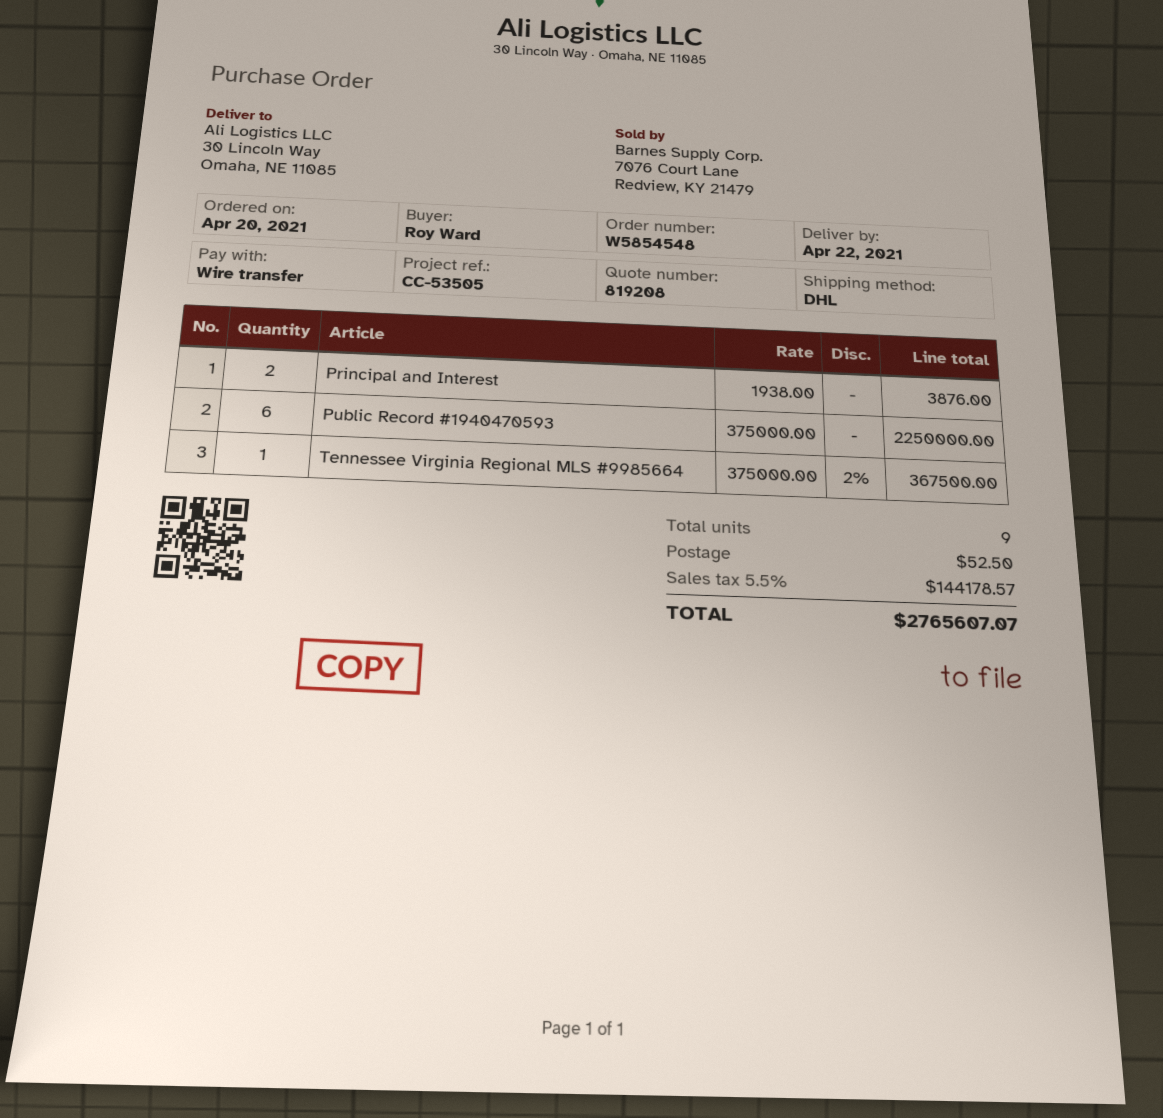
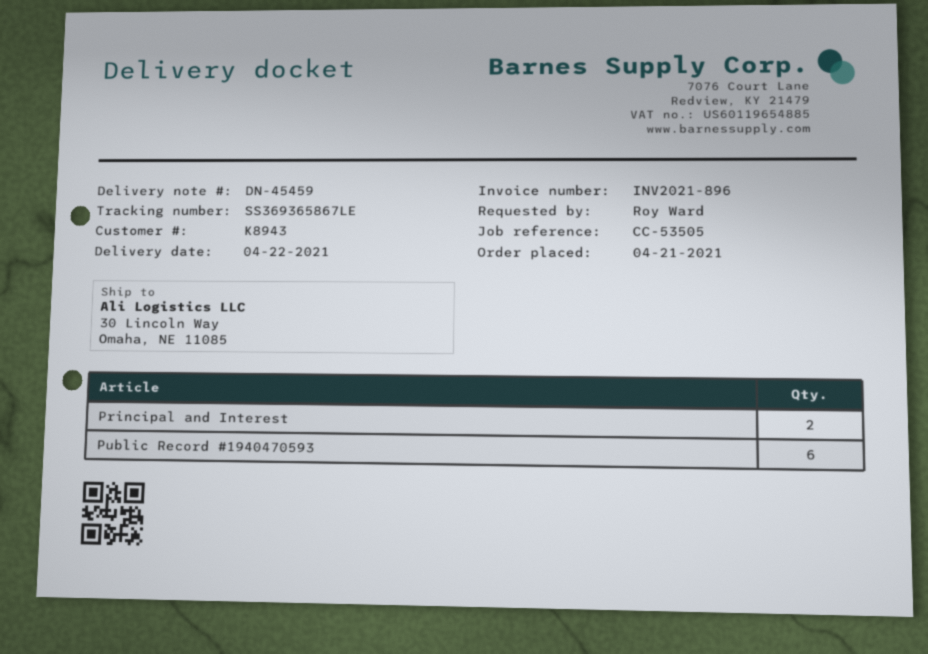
order date: 2021-04-20 -> 2021-04-21
Tennessee Virginia Regional MLS #9985664: 1 -> none

